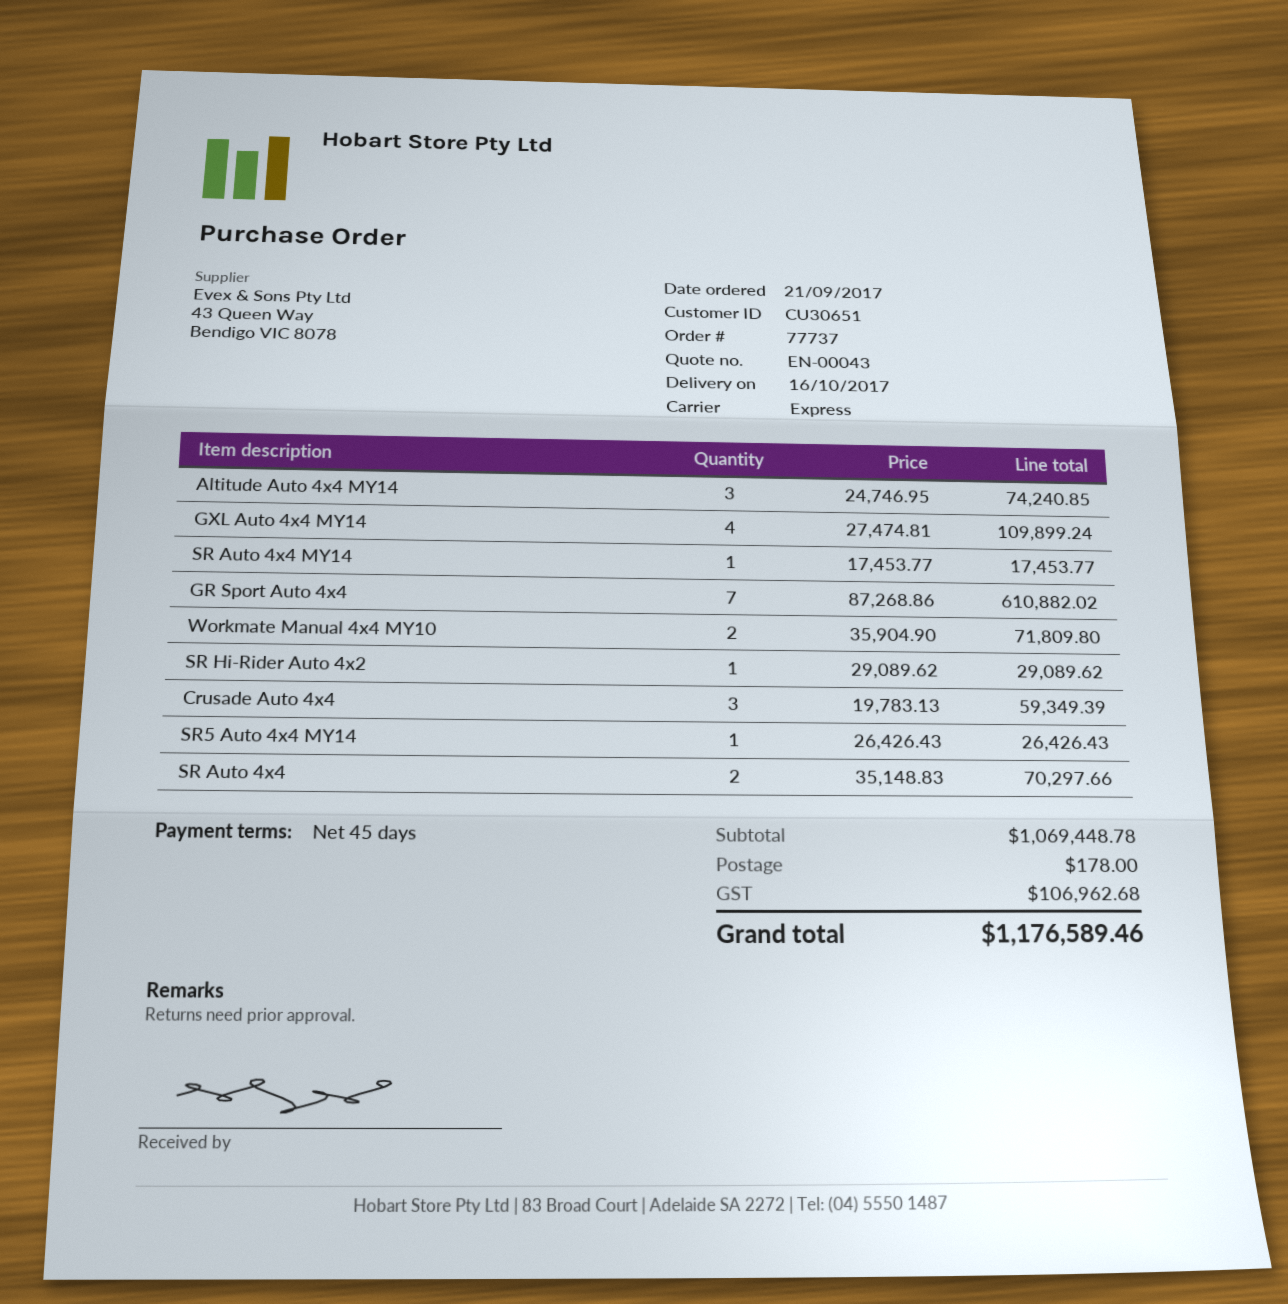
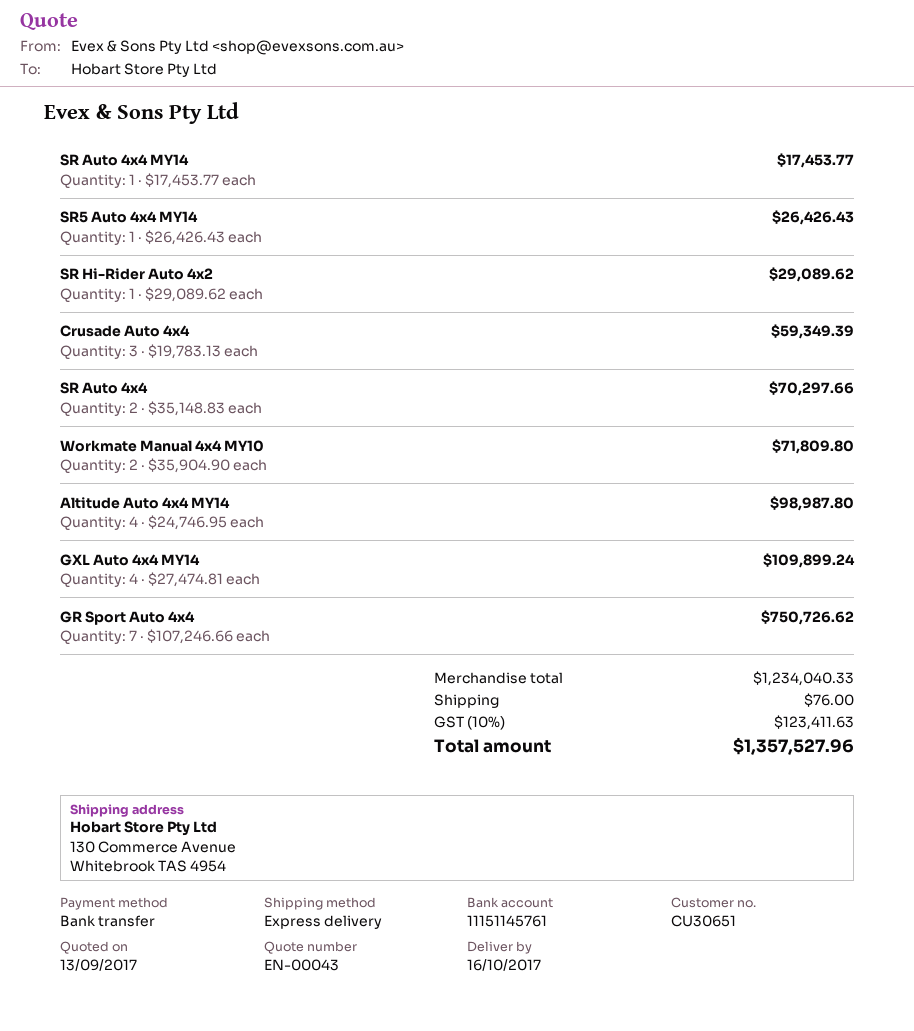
Altitude Auto 4x4 MY14: 3 x 24746.95 = 74240.85 -> 4 x 24746.95 = 98987.80
GR Sport Auto 4x4: 7 x 87268.86 = 610882.02 -> 7 x 107246.66 = 750726.62
subtotal: 1069448.78 -> 1234040.33
shipping: 178.00 -> 76.00
tax: 106962.68 -> 123411.63
total: 1176589.46 -> 1357527.96

